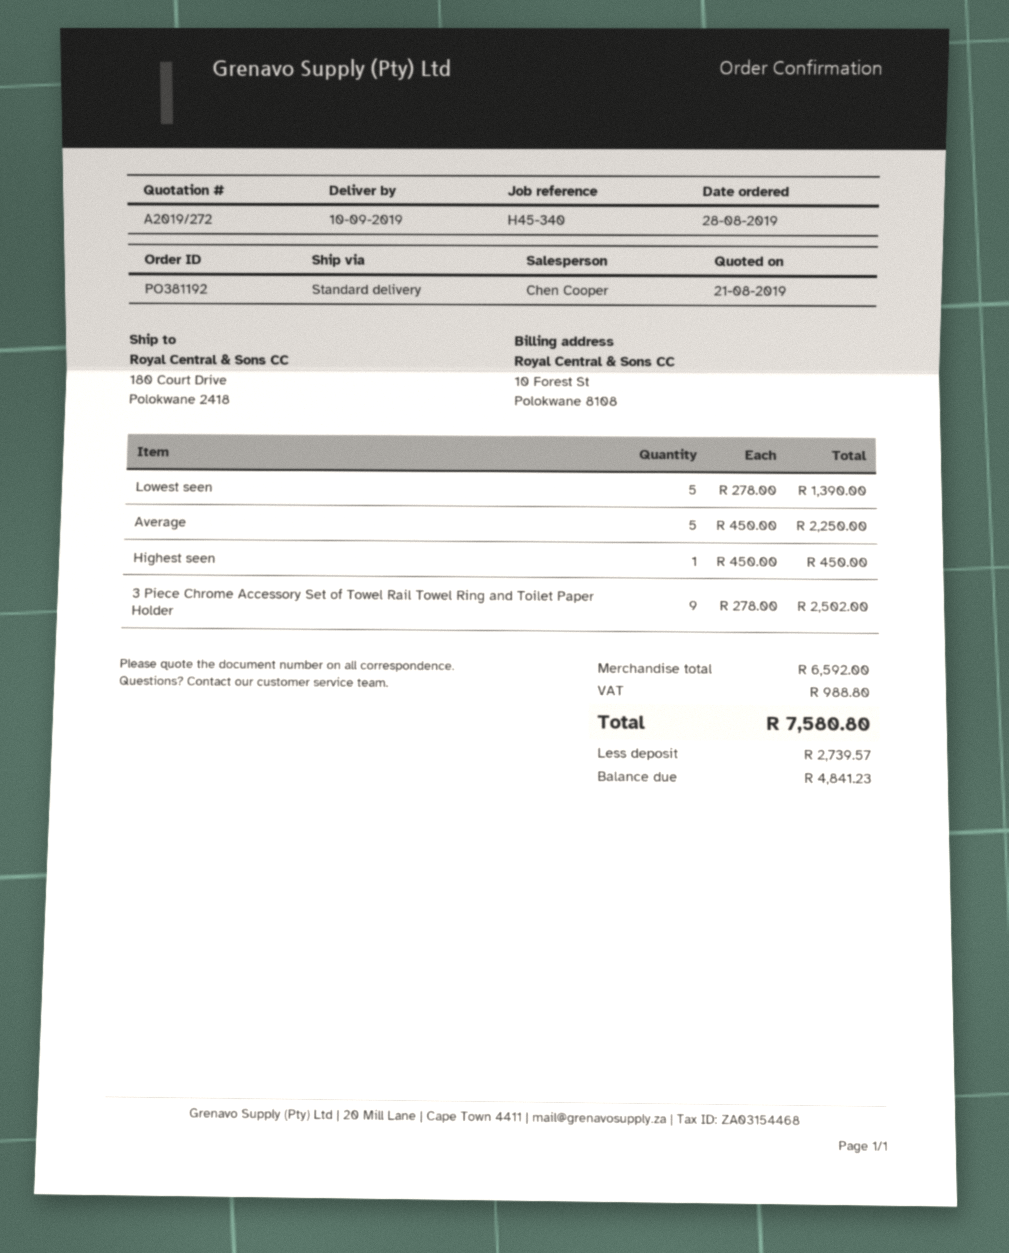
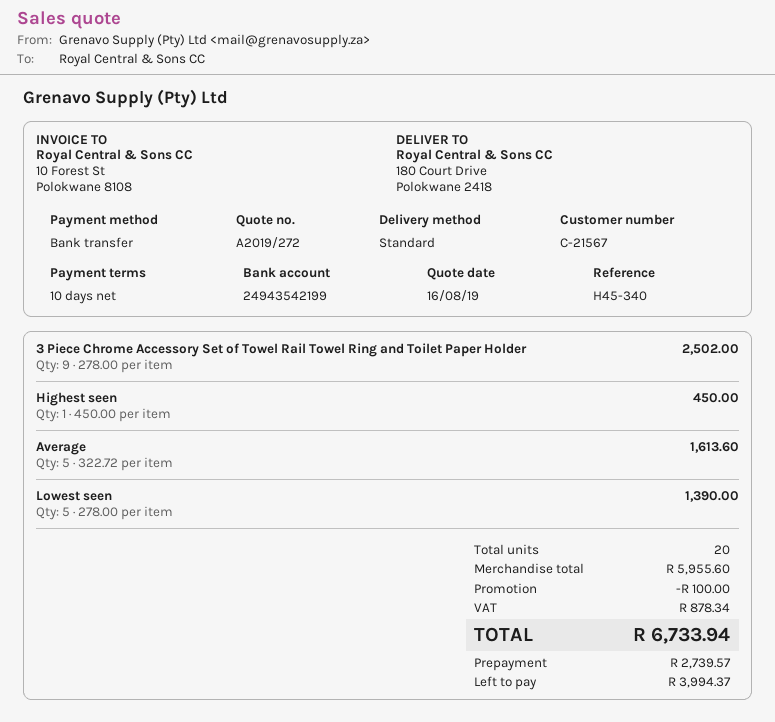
quote date: 2019-08-21 -> 2019-08-16
Average: 5 x 450.00 = 2250.00 -> 5 x 322.72 = 1613.60
subtotal: 6592.00 -> 5955.60
discount: none -> 100.00
tax: 988.80 -> 878.34
total: 7580.80 -> 6733.94
balance: 4841.23 -> 3994.37

